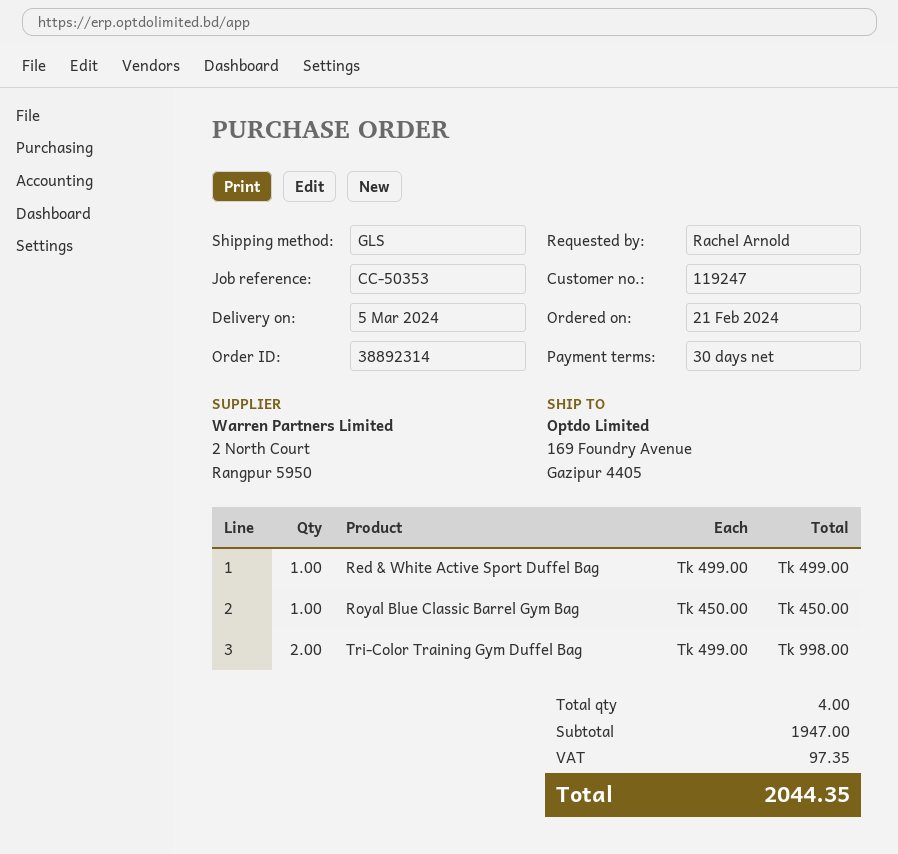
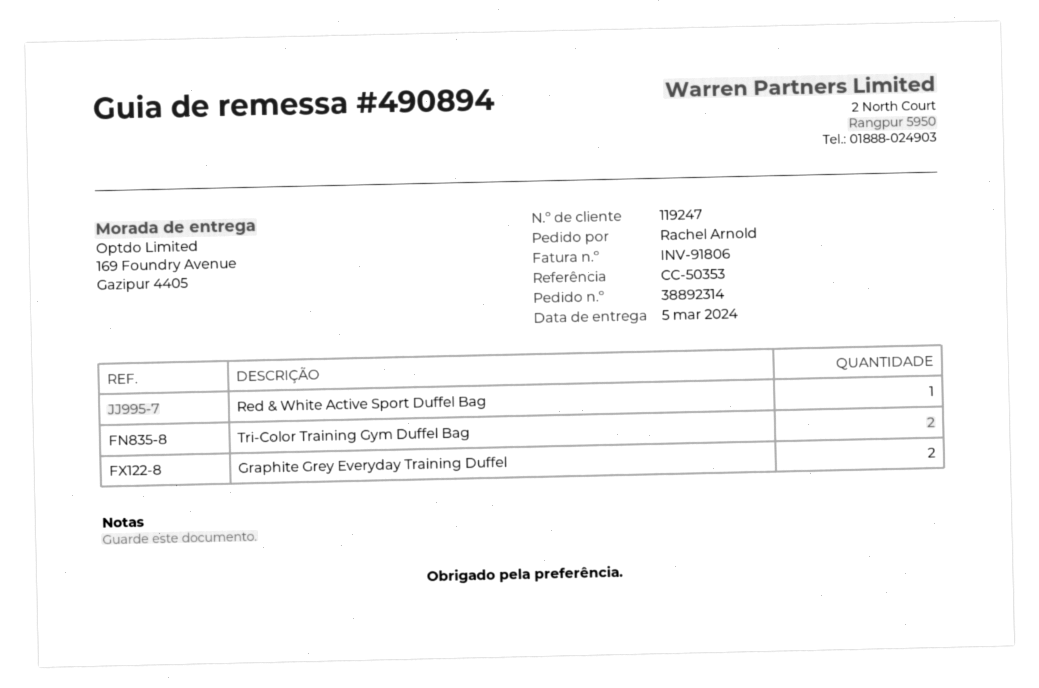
Royal Blue Classic Barrel Gym Bag: 1 -> none
Graphite Grey Everyday Training Duffel: none -> 2

